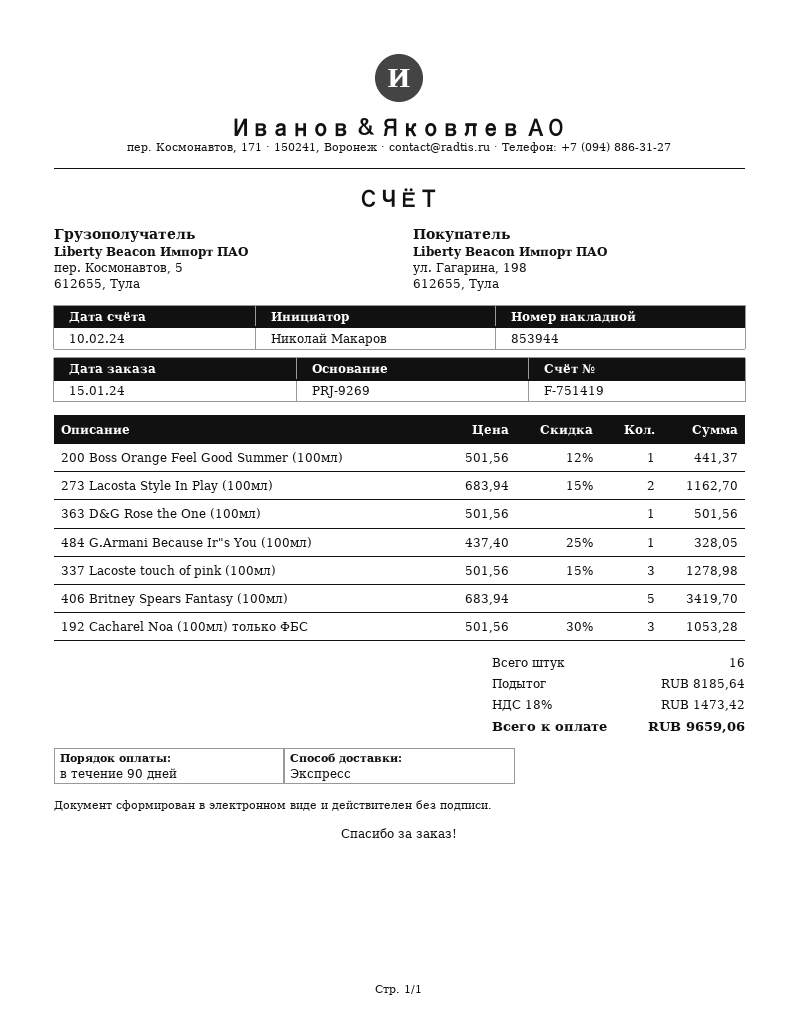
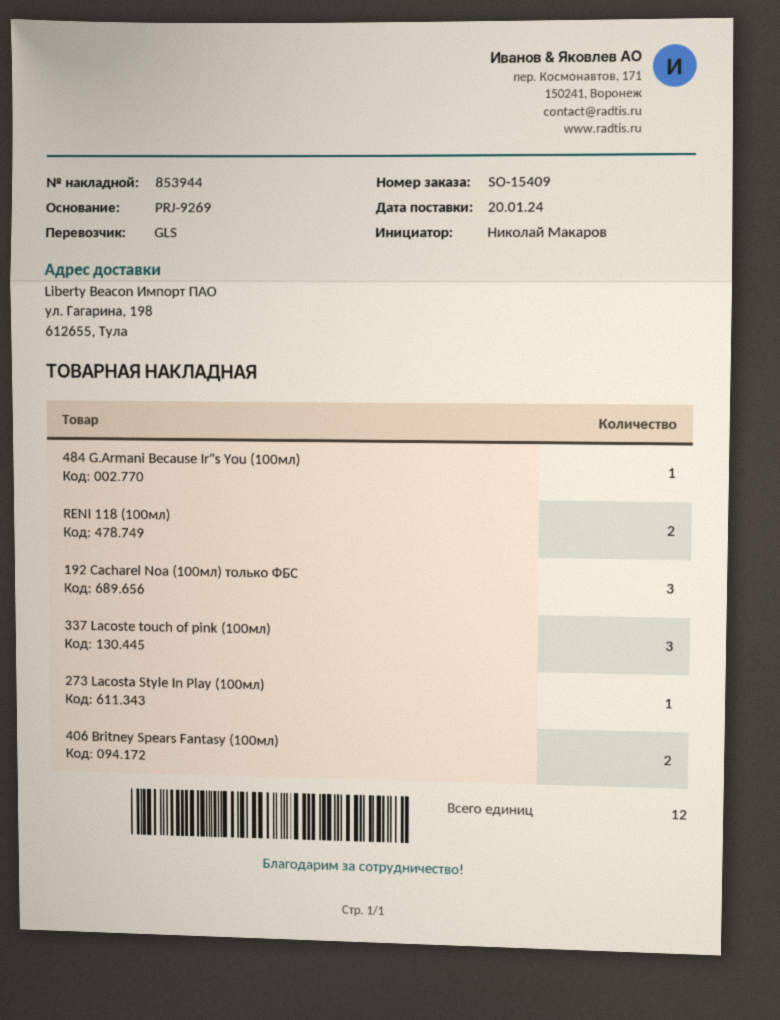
shipping method: express -> GLS
ship to: пер. Космонавтов, 5, 612655, Тула -> ул. Гагарина, 198, 612655, Тула
200 Boss Orange Feel Good Summer (100мл): 1 -> none
273 Lacosta Style In Play (100мл): 2 -> 1
363 D&G Rose the One (100мл): 1 -> none
406 Britney Spears Fantasy (100мл): 5 -> 2
RENI 118 (100мл): none -> 2
total quantity: 16 -> 12

